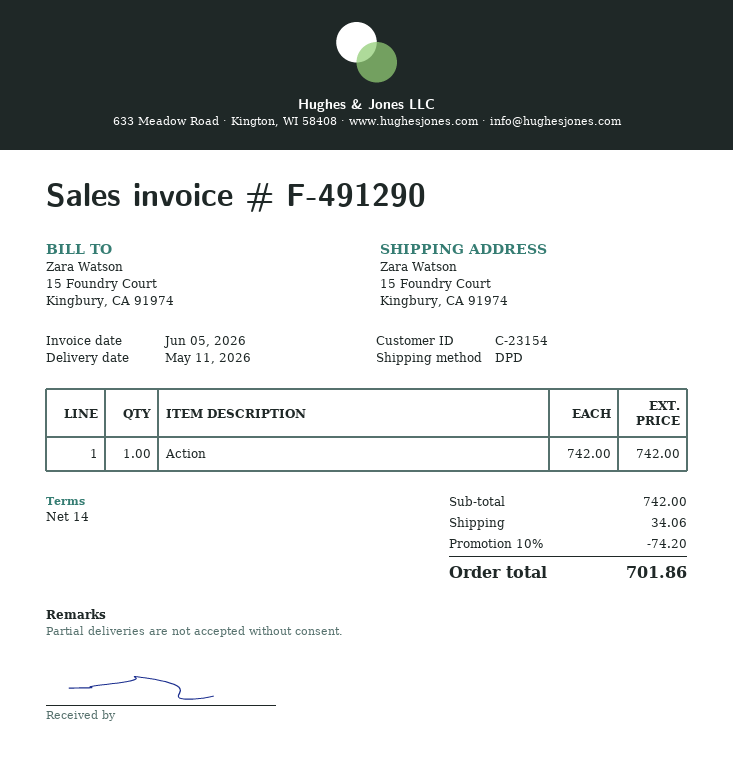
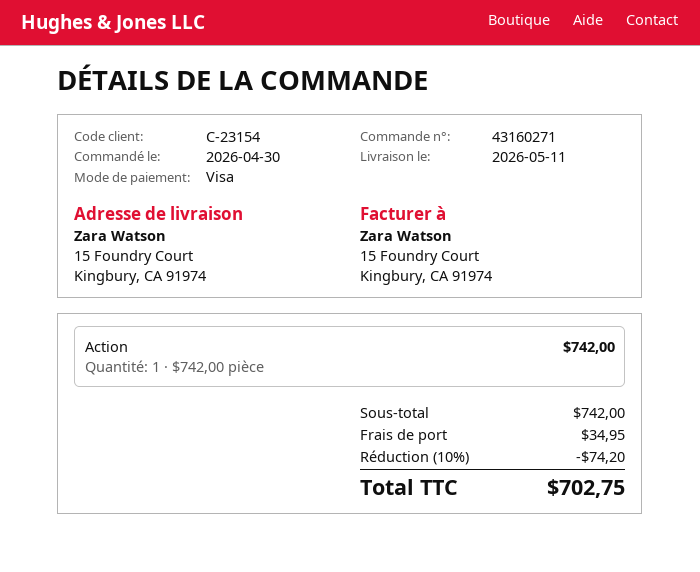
shipping: 34.06 -> 34.95
total: 701.86 -> 702.75

